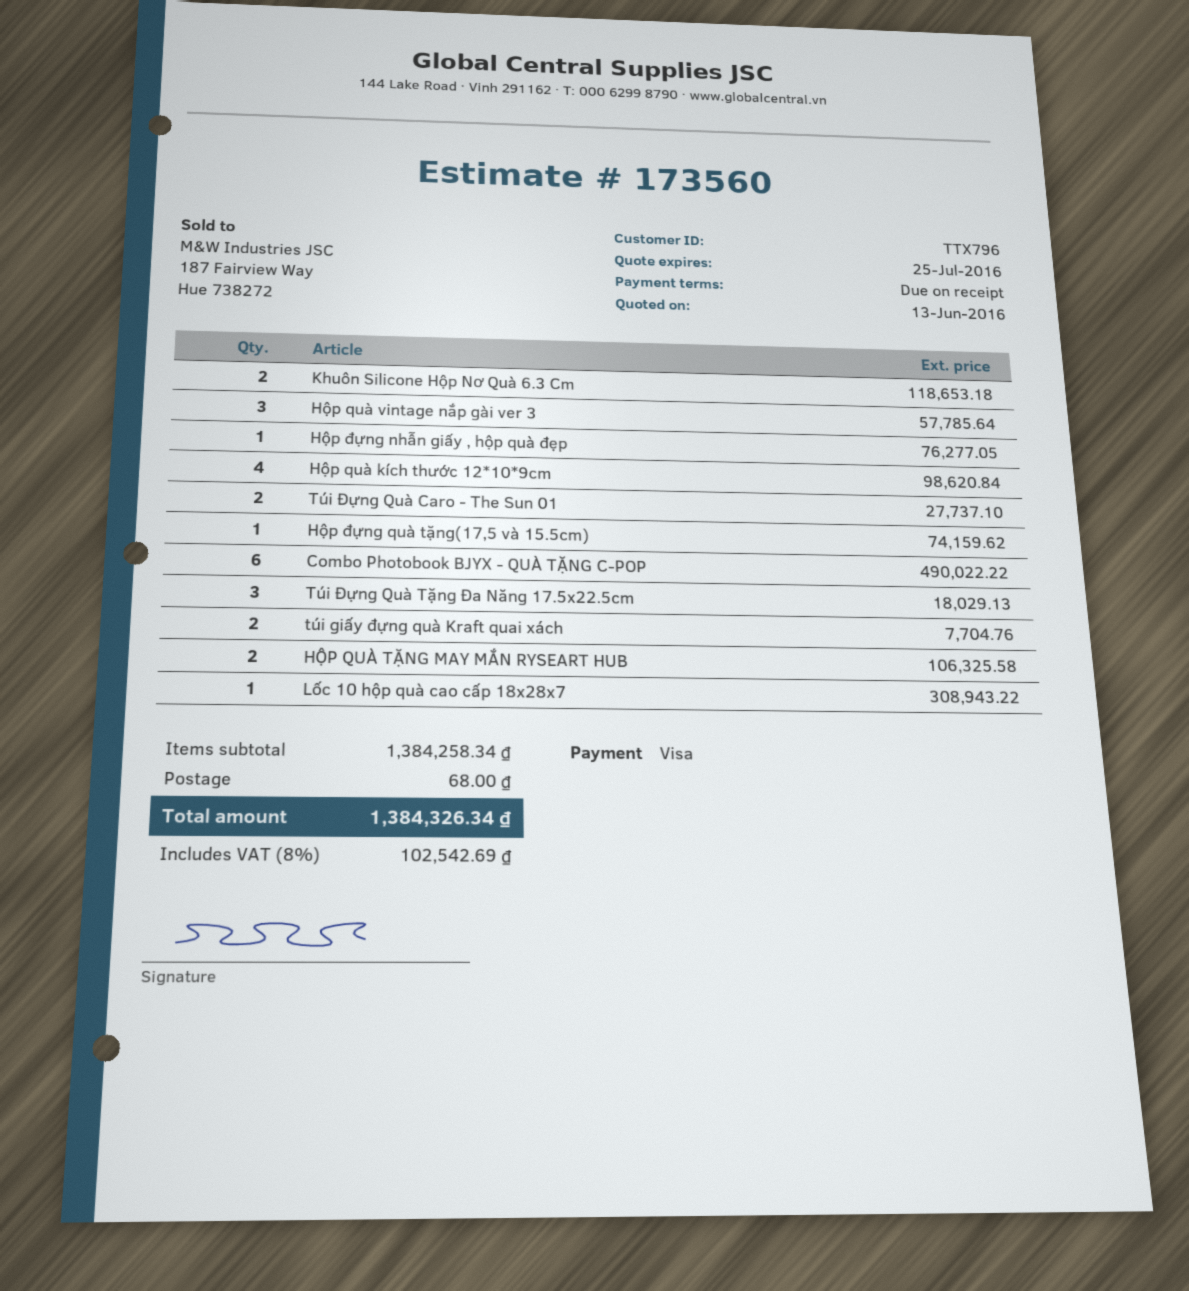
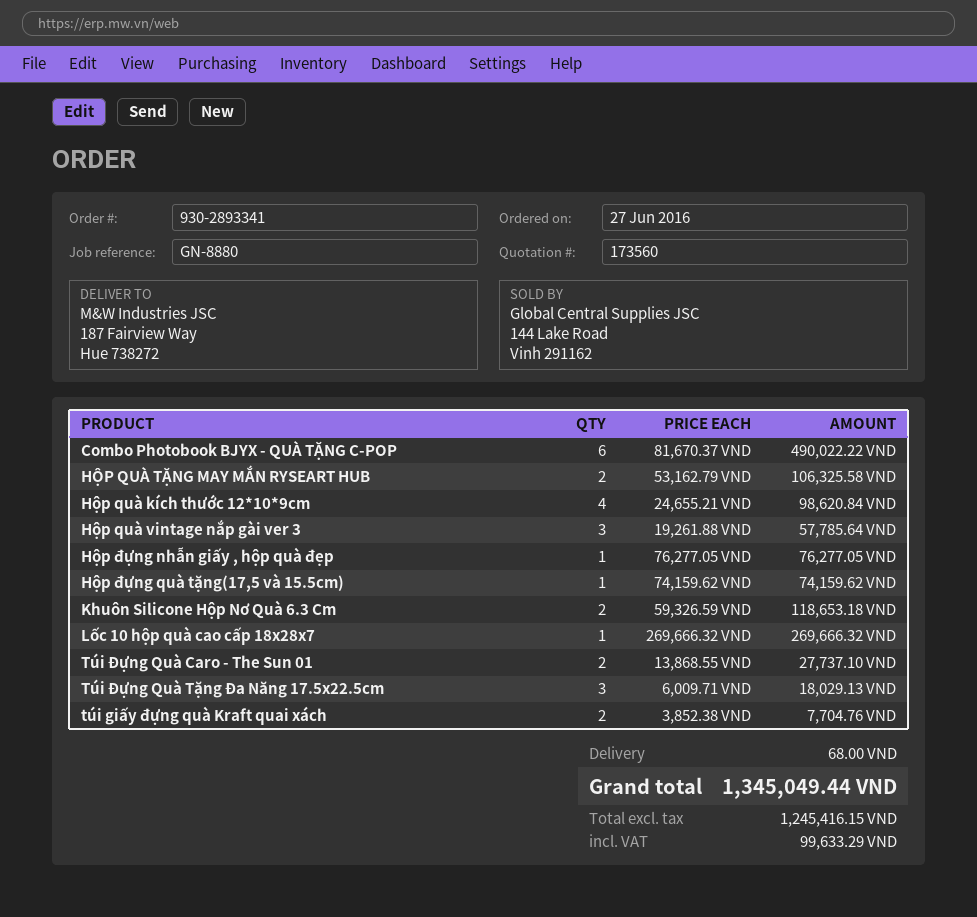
Lốc 10 hộp quà cao cấp 18x28x7: 1 for 308943.22 -> 1 for 269666.32
tax: 102542.69 -> 99633.29
total: 1384326.34 -> 1345049.44

